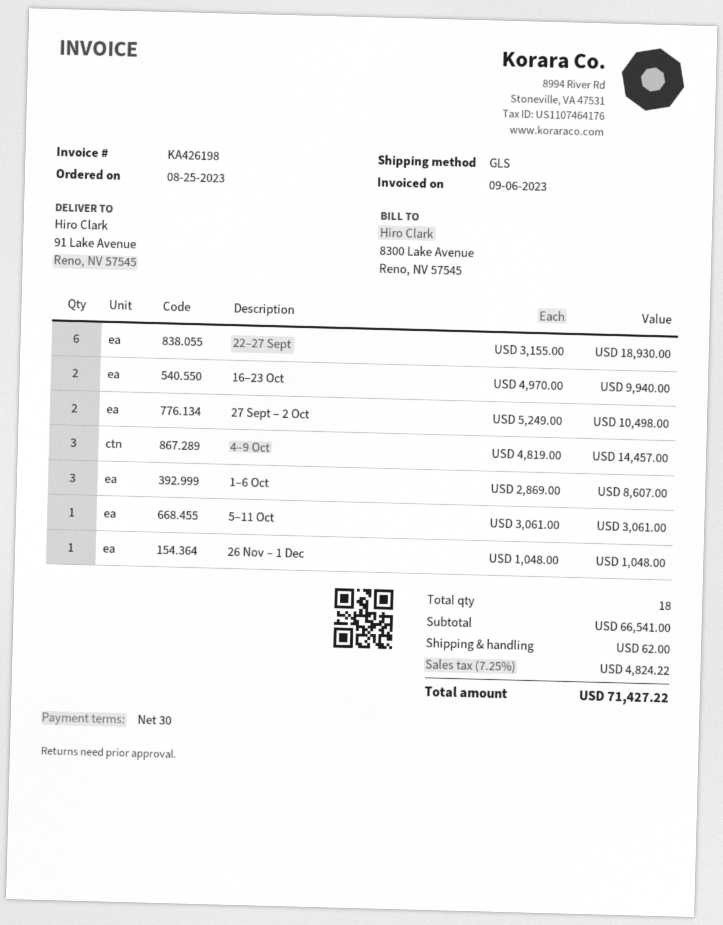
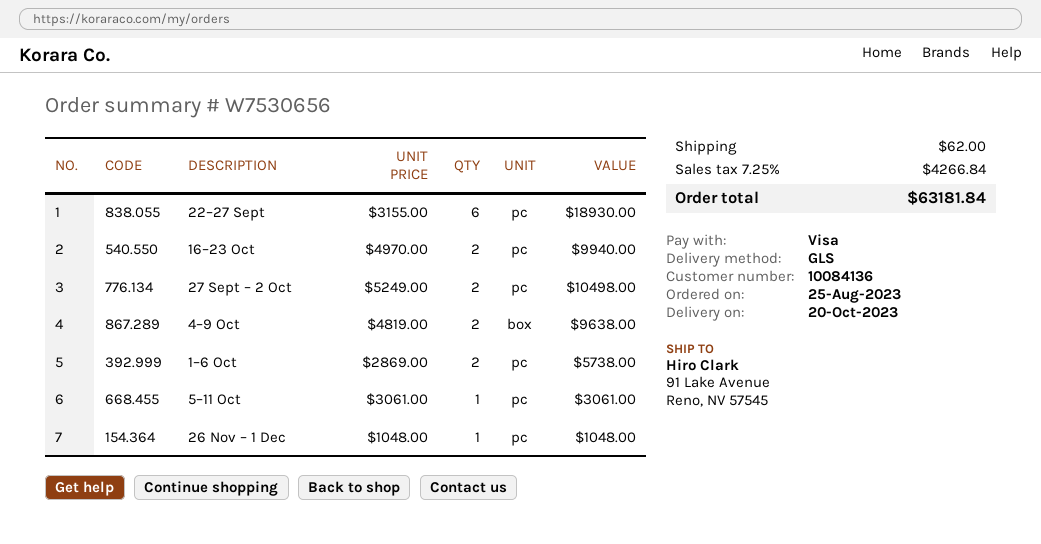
4–9 Oct: 3 x 4819.00 = 14457.00 -> 2 x 4819.00 = 9638.00
1–6 Oct: 3 x 2869.00 = 8607.00 -> 2 x 2869.00 = 5738.00
tax: 7.25% = 4824.22 -> 7.25% = 4266.84
total: 71427.22 -> 63181.84

